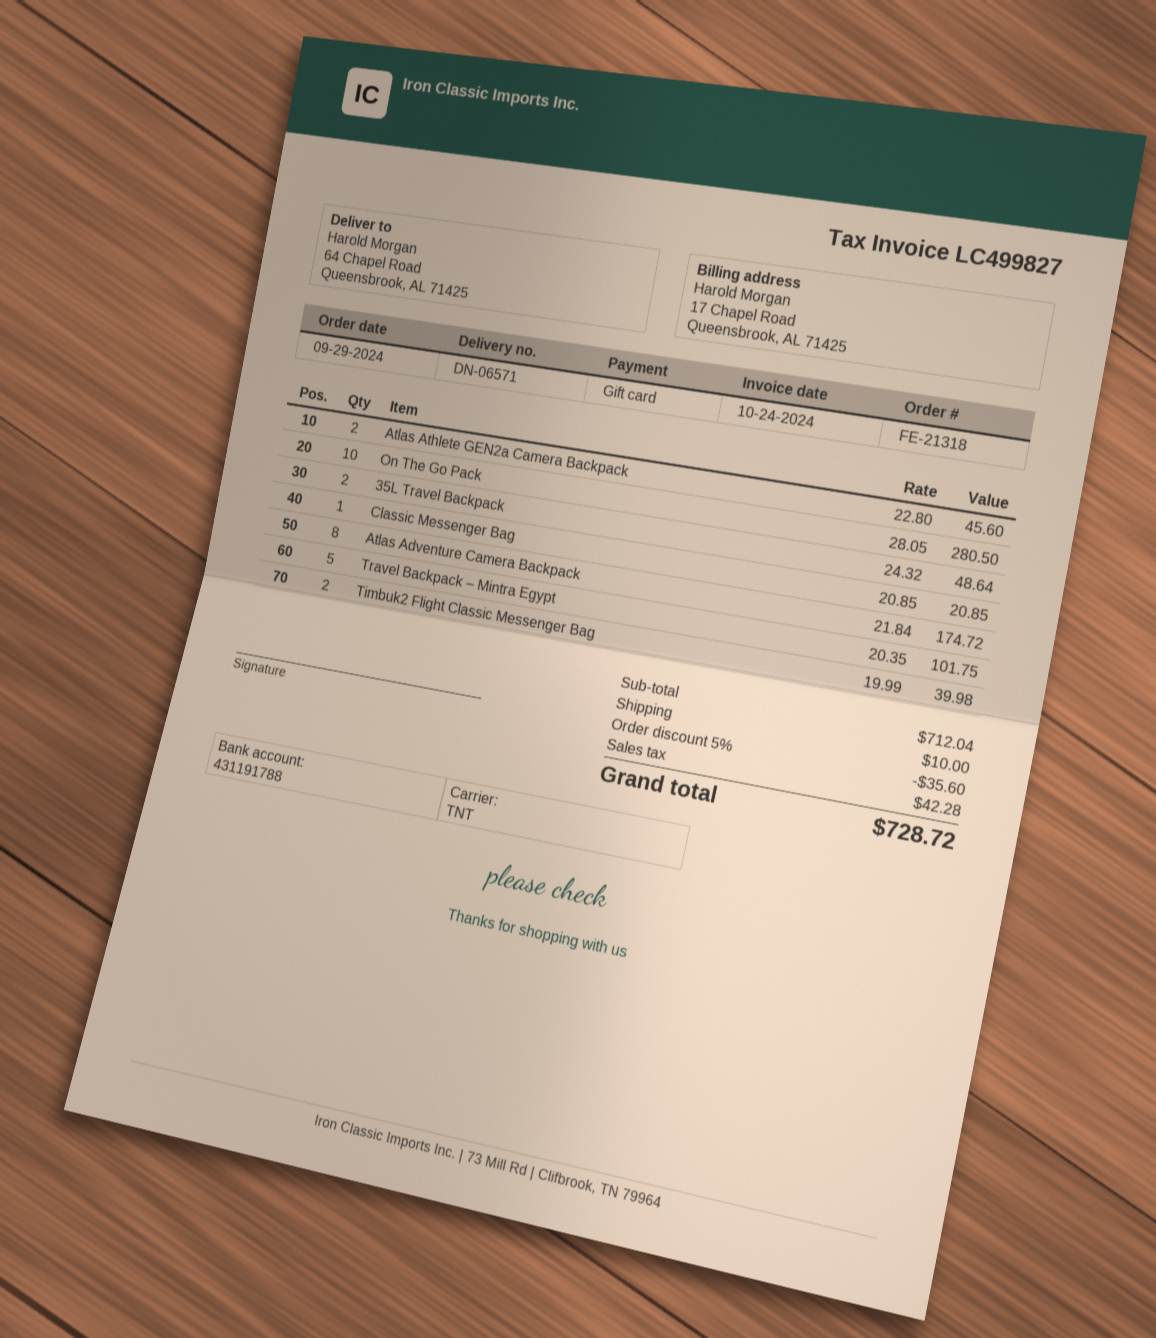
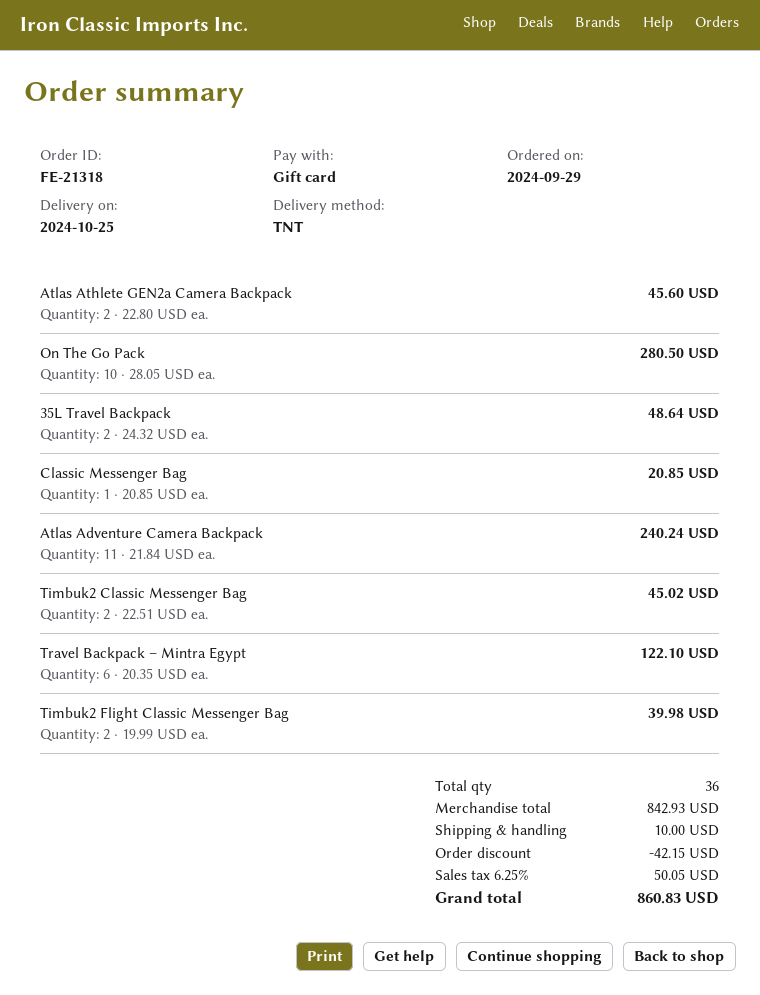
Atlas Adventure Camera Backpack: 8 x 21.84 = 174.72 -> 11 x 21.84 = 240.24
Travel Backpack – Mintra Egypt: 5 x 20.35 = 101.75 -> 6 x 20.35 = 122.10
Timbuk2 Classic Messenger Bag: none -> 2 x 22.51 = 45.02
subtotal: 712.04 -> 842.93
discount: 35.60 -> 42.15
tax: 42.28 -> 50.05
total: 728.72 -> 860.83

